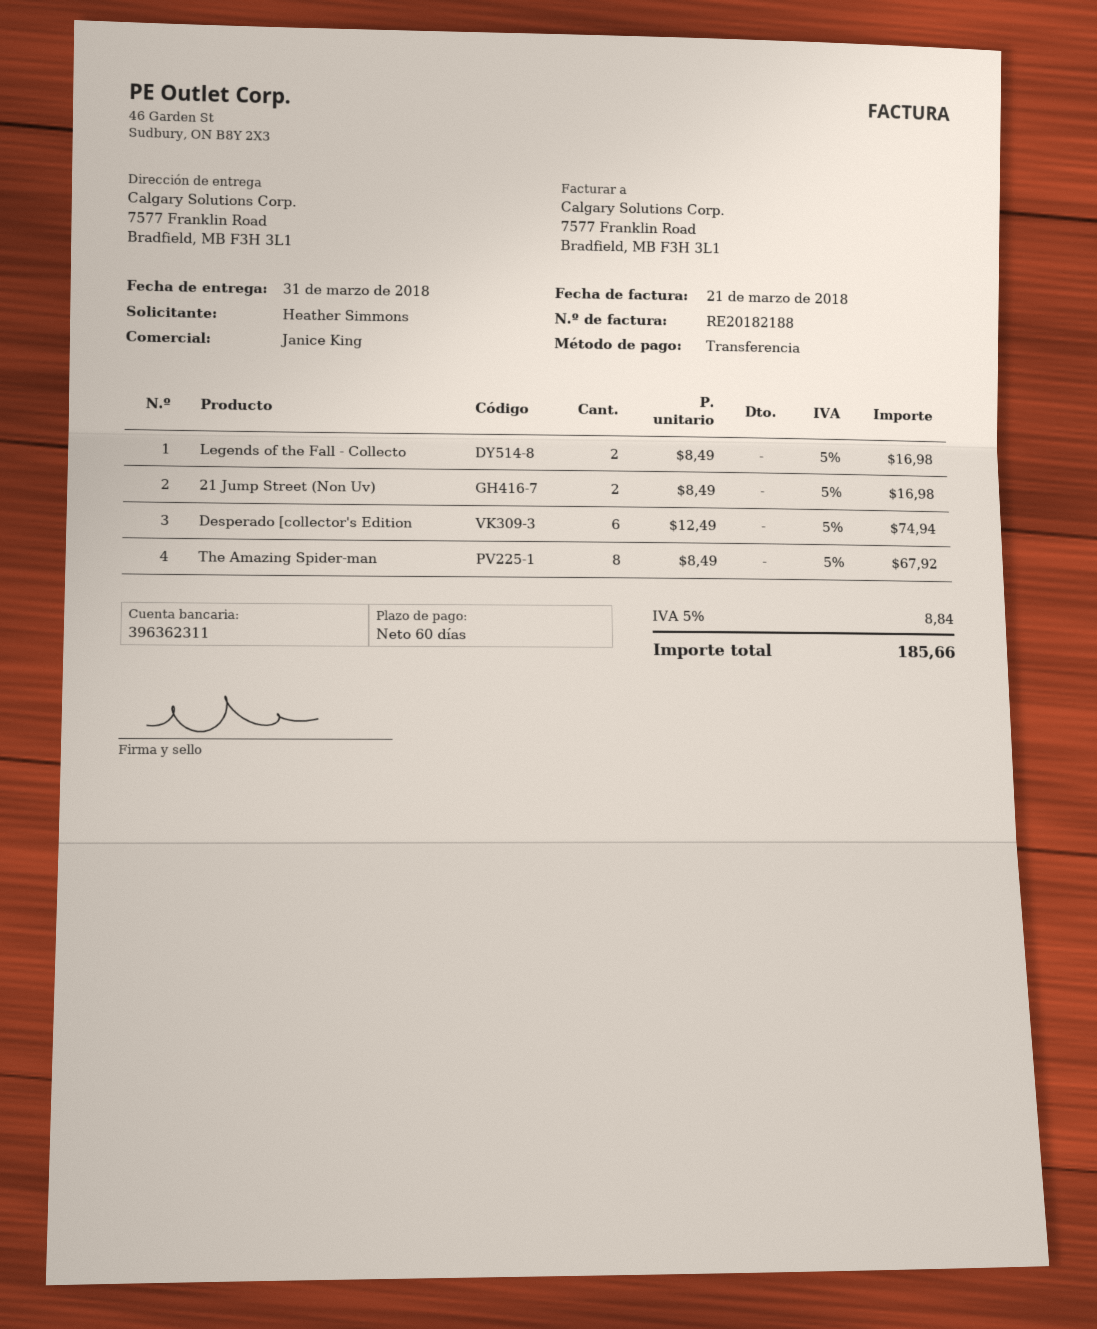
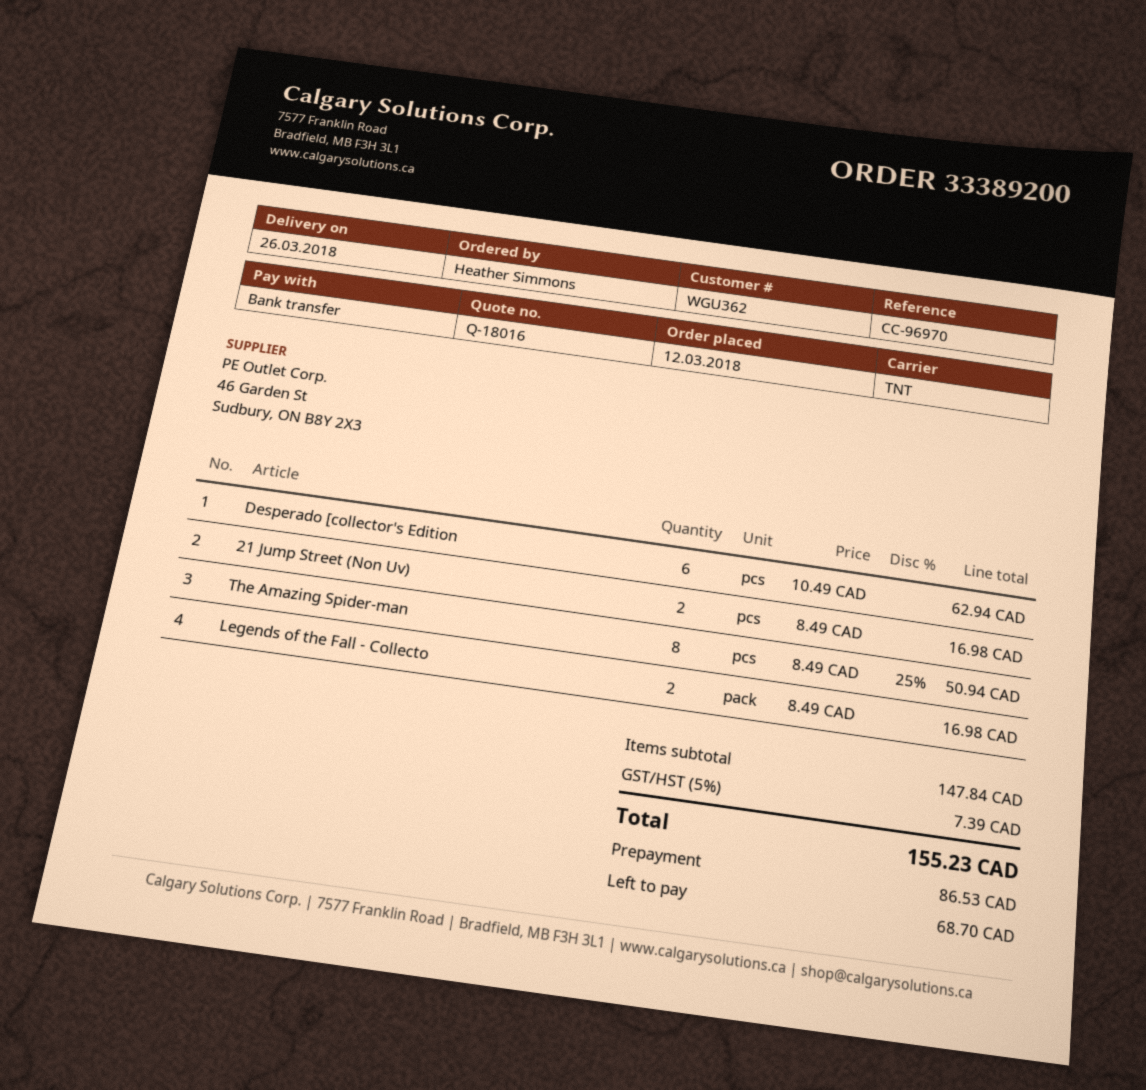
delivery date: 2018-03-31 -> 2018-03-26
Desperado [collector's Edition: 6 x 12.49 = 74.94 -> 6 x 10.49 = 62.94
The Amazing Spider-man: 8 x 8.49 = 67.92 -> 8 x 8.49 - 25% = 50.94
tax: 5% = 8.84 -> 5% = 7.39
total: 185.66 -> 155.23

